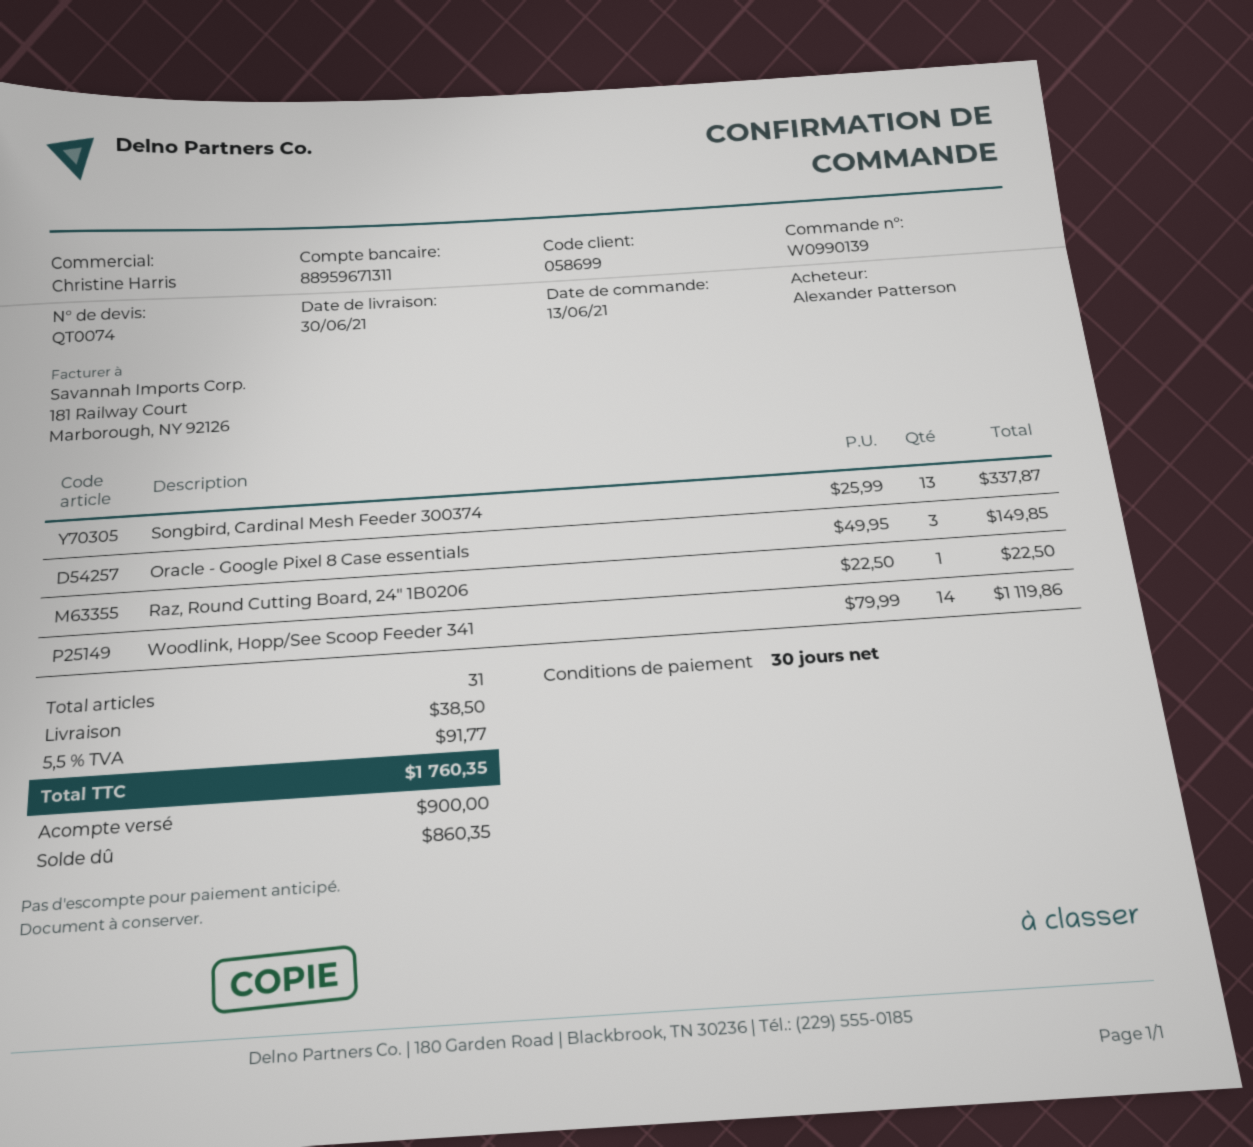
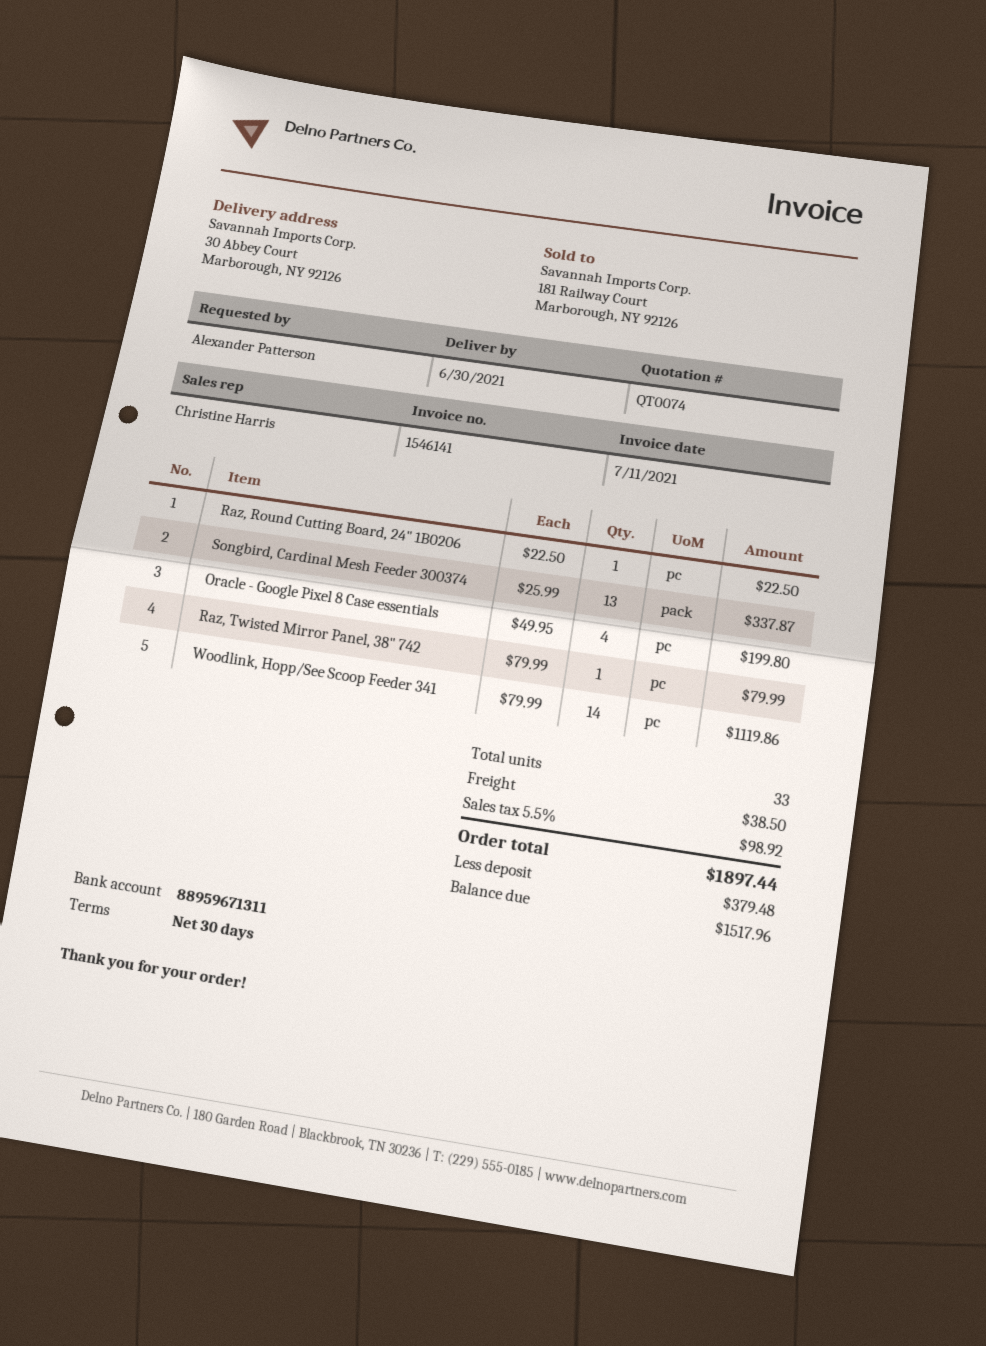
Oracle - Google Pixel 8 Case essentials: 3 x 49.95 = 149.85 -> 4 x 49.95 = 199.80
Raz, Twisted Mirror Panel, 38" 742: none -> 1 x 79.99 = 79.99
total quantity: 31 -> 33
tax: 5.5% = 91.77 -> 5.5% = 98.92
total: 1760.35 -> 1897.44
deposit: 900.00 -> 379.48
balance: 860.35 -> 1517.96

